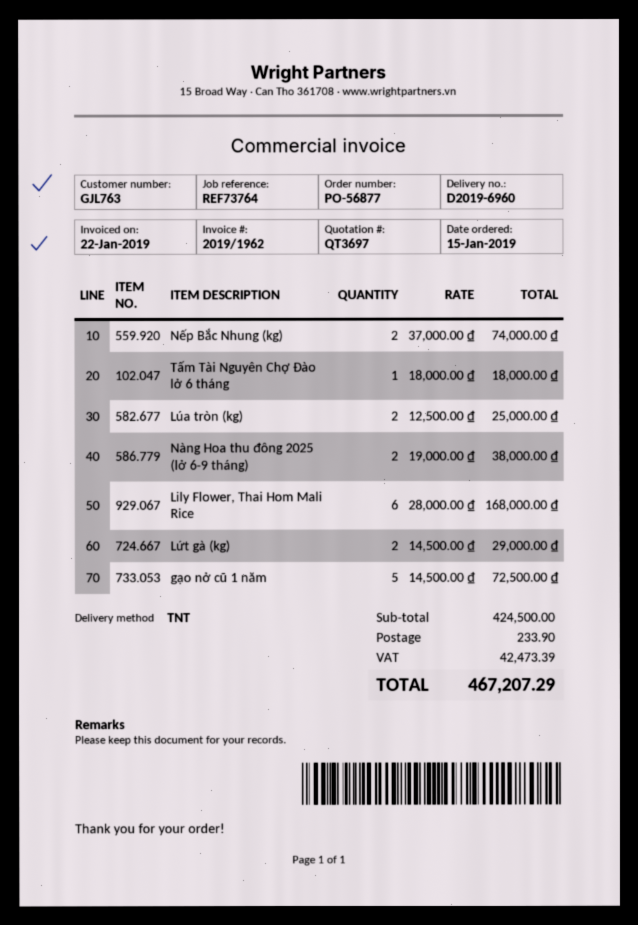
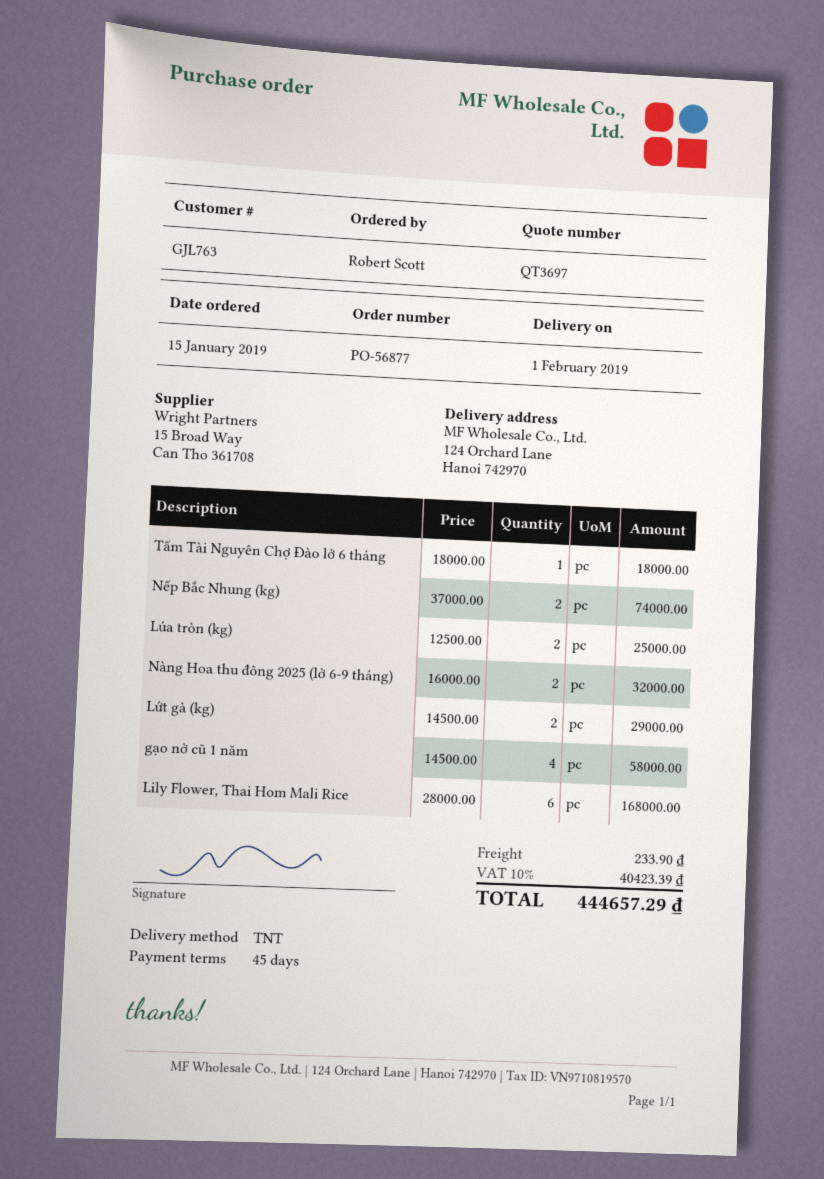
Nàng Hoa thu đông 2025 (lở 6-9 tháng): 2 x 19000.00 = 38000.00 -> 2 x 16000.00 = 32000.00
gạo nở cũ 1 năm: 5 x 14500.00 = 72500.00 -> 4 x 14500.00 = 58000.00
tax: 42473.39 -> 40423.39
total: 467207.29 -> 444657.29

